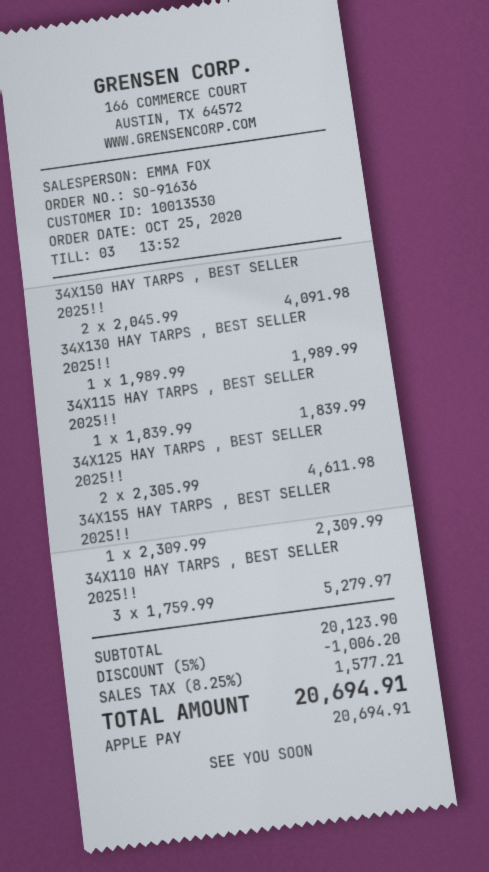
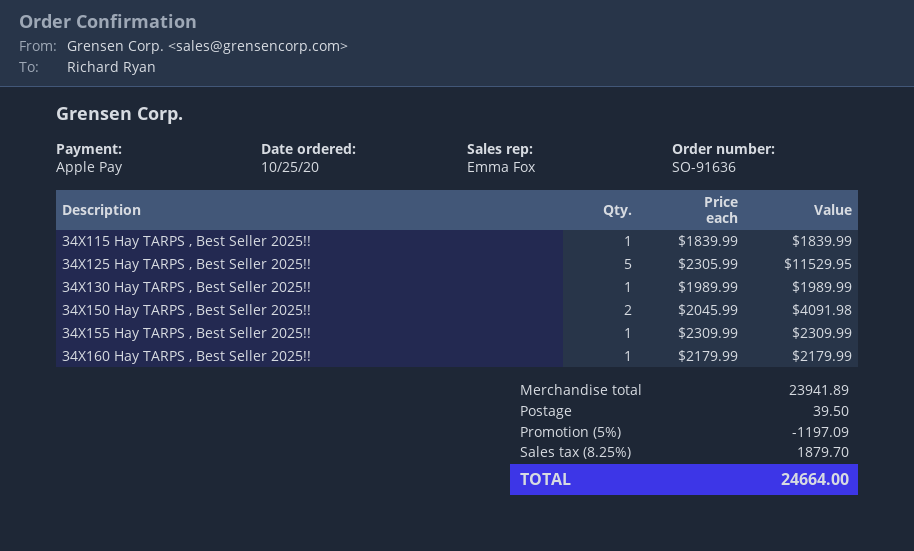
34X125 HAY TARPS , BEST SELLER 2025!!: 2 x 2305.99 = 4611.98 -> 5 x 2305.99 = 11529.95
34X110 HAY TARPS , BEST SELLER 2025!!: 3 x 1759.99 = 5279.97 -> none
34X160 Hay TARPS , Best Seller 2025!!: none -> 1 x 2179.99 = 2179.99
subtotal: 20123.90 -> 23941.89
discount: 5% = 1006.20 -> 5% = 1197.09
shipping: none -> 39.50
tax: 8.25% = 1577.21 -> 8.25% = 1879.70
total: 20694.91 -> 24664.00

